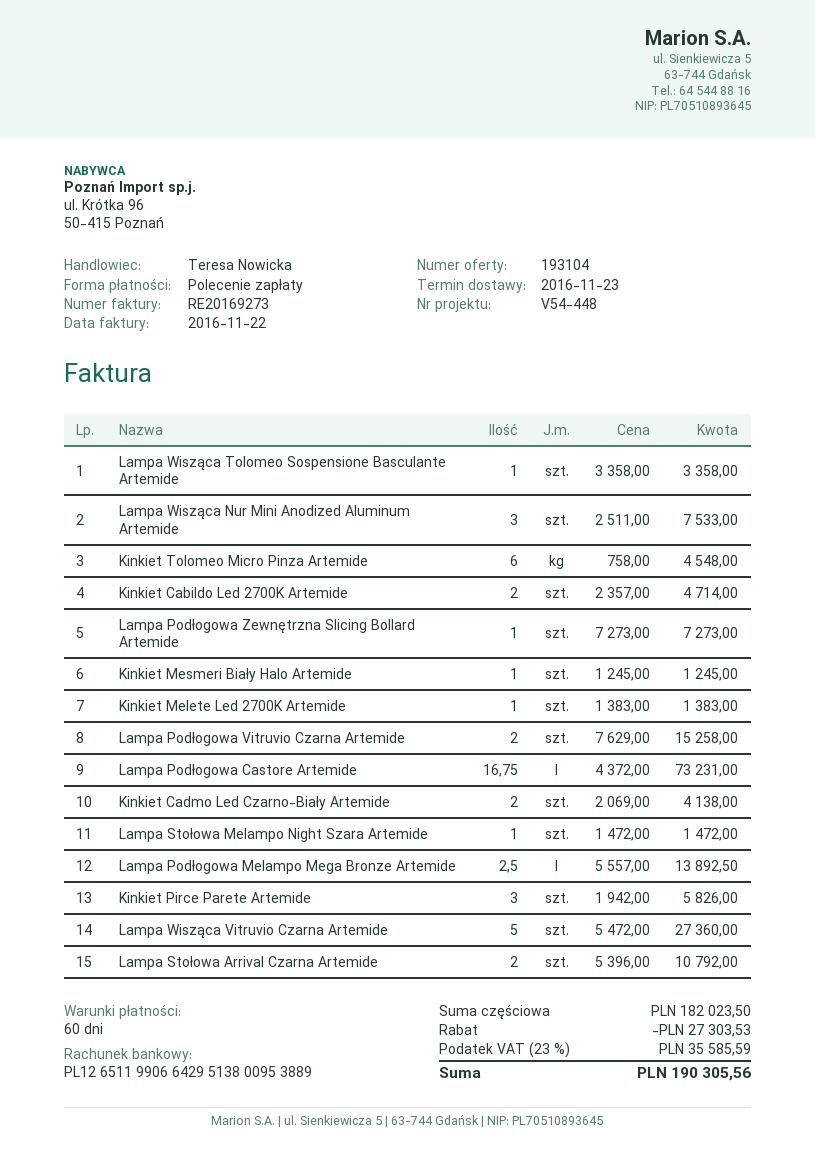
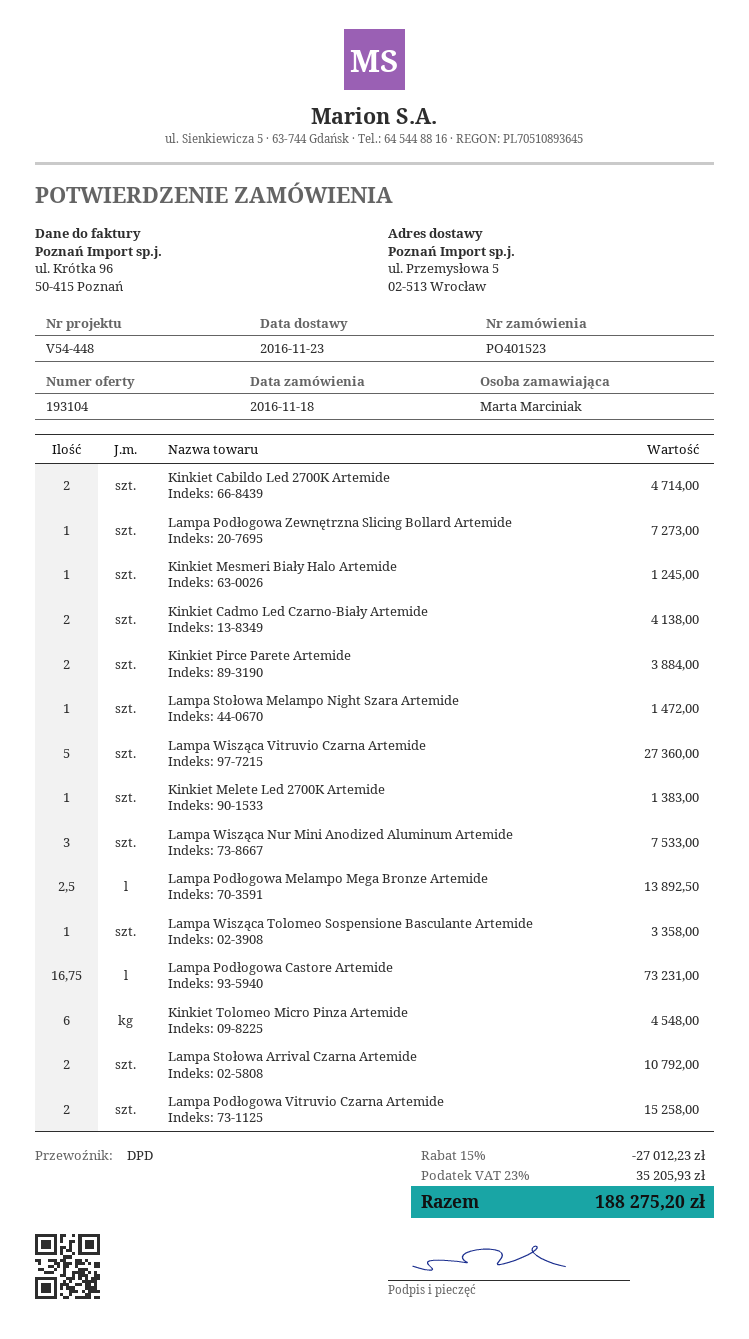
Kinkiet Pirce Parete Artemide: 3 for 5826.00 -> 2 for 3884.00
discount: 27303.53 -> 27012.23
tax: 23% = 35585.59 -> 23% = 35205.93
total: 190305.56 -> 188275.20

